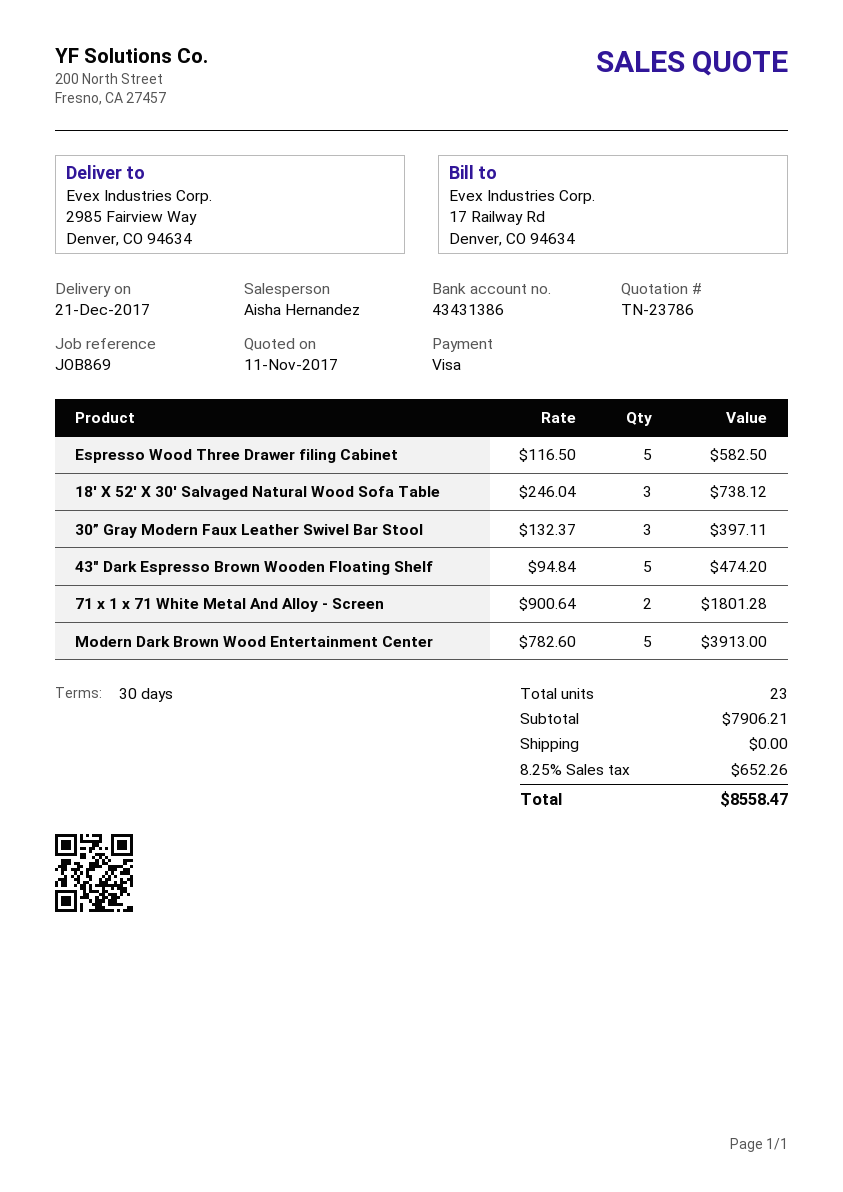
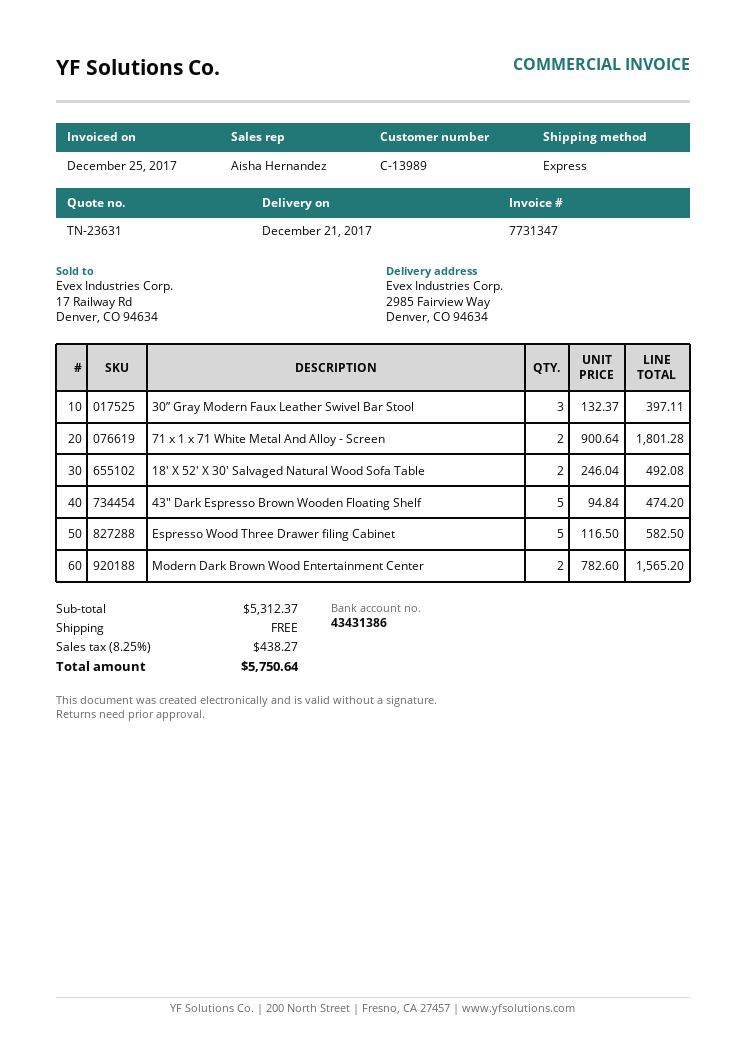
quote number: TN-23786 -> TN-23631
18' X 52' X 30' Salvaged Natural Wood Sofa Table: 3 x 246.04 = 738.12 -> 2 x 246.04 = 492.08
Modern Dark Brown Wood Entertainment Center: 5 x 782.60 = 3913.00 -> 2 x 782.60 = 1565.20
subtotal: 7906.21 -> 5312.37
tax: 8.25% = 652.26 -> 8.25% = 438.27
total: 8558.47 -> 5750.64

